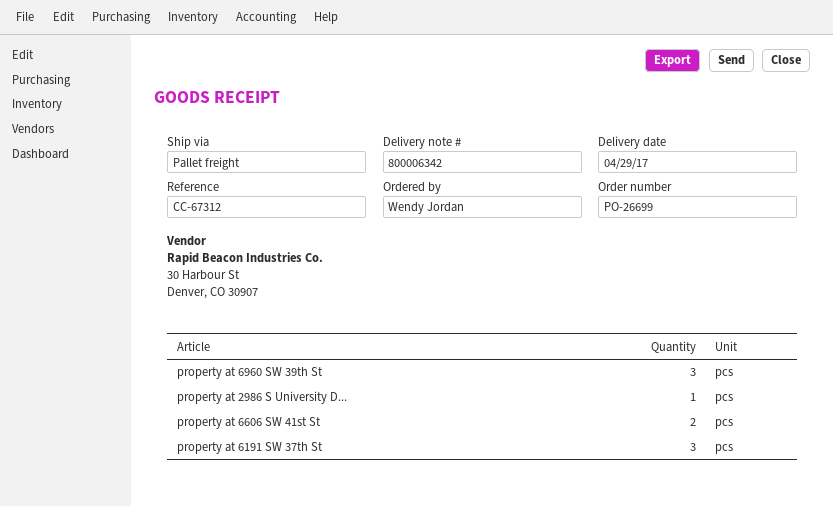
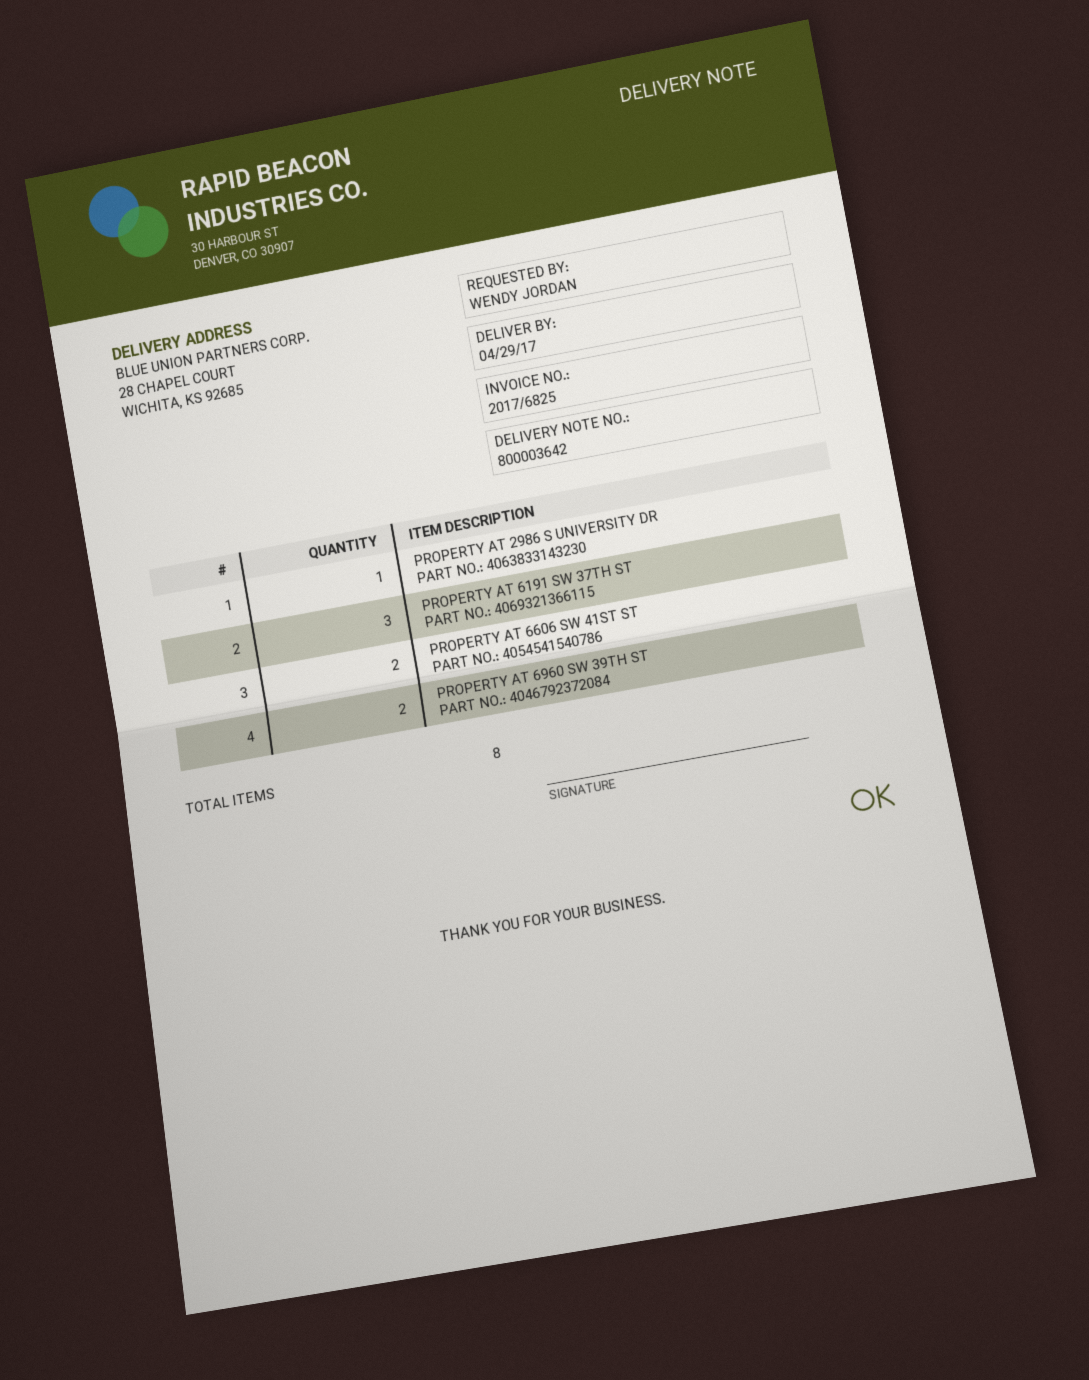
delivery note number: 800006342 -> 800003642
property at 6960 SW 39th St: 3 -> 2

